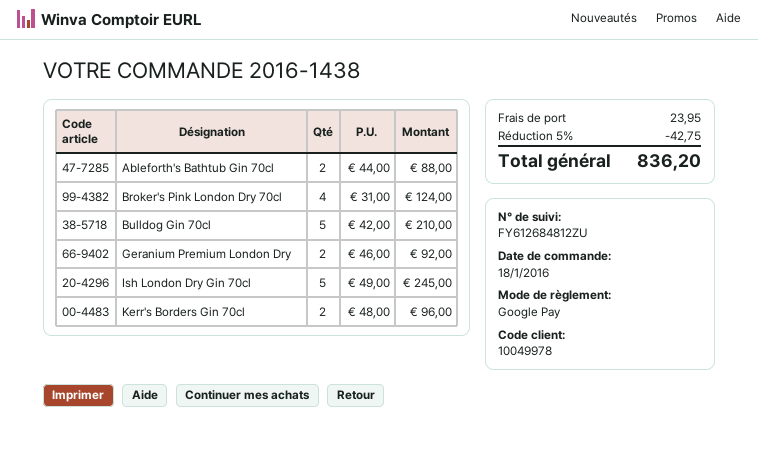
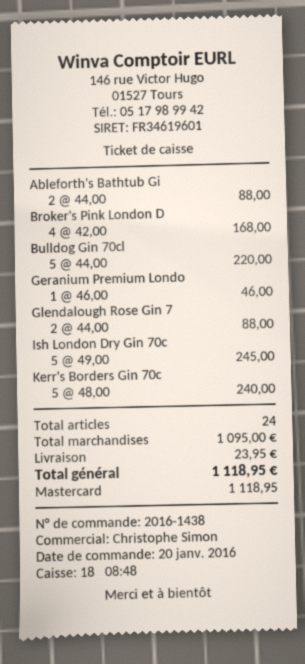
order date: 2016-01-18 -> 2016-01-20
payment method: Google Pay -> Mastercard
Broker's Pink London Dry 70cl: 4 x 31.00 = 124.00 -> 4 x 42.00 = 168.00
Bulldog Gin 70cl: 5 x 42.00 = 210.00 -> 5 x 44.00 = 220.00
Geranium Premium London Dry: 2 x 46.00 = 92.00 -> 1 x 46.00 = 46.00
Kerr's Borders Gin 70cl: 2 x 48.00 = 96.00 -> 5 x 48.00 = 240.00
Glendalough Rose Gin 7: none -> 2 x 44.00 = 88.00
discount: 5% = 42.75 -> none
total: 836.20 -> 1118.95

